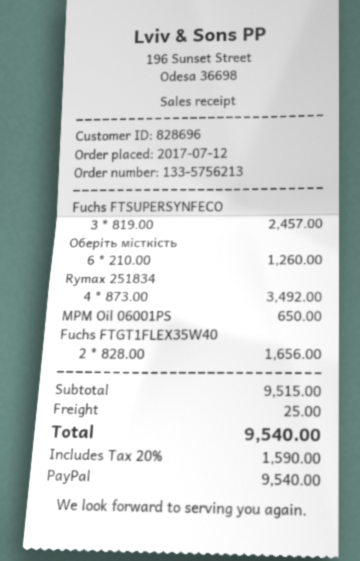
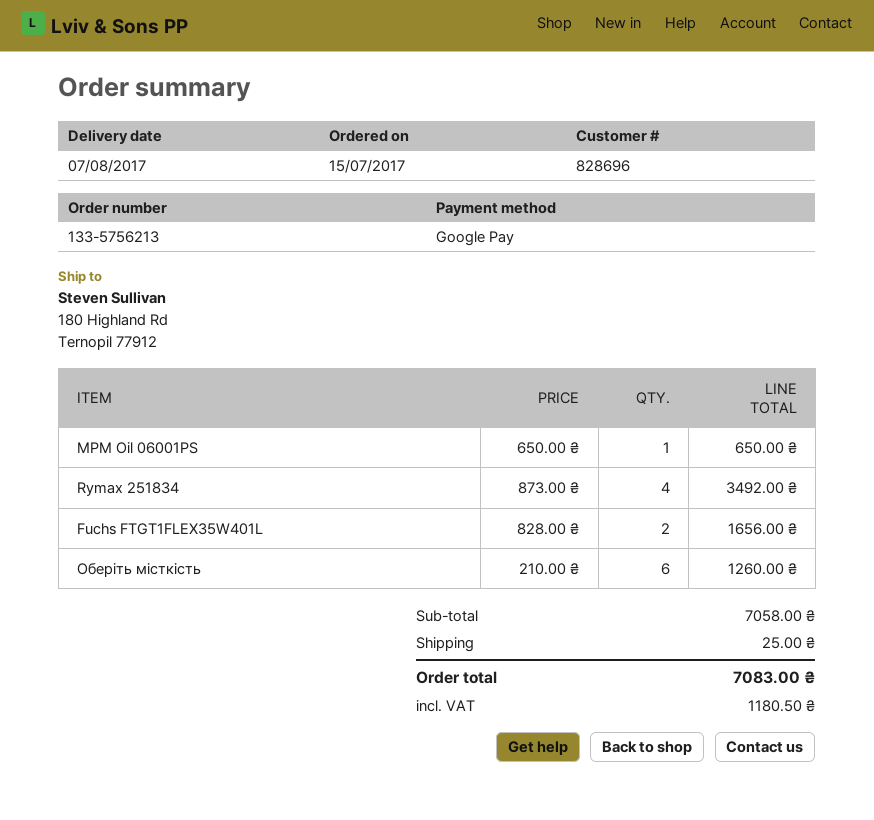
order date: 2017-07-12 -> 2017-07-15
payment method: PayPal -> Google Pay
Fuchs FTSUPERSYNFECO: 3 x 819.00 = 2457.00 -> none
subtotal: 9515.00 -> 7058.00
tax: 1590.00 -> 1180.50
total: 9540.00 -> 7083.00

